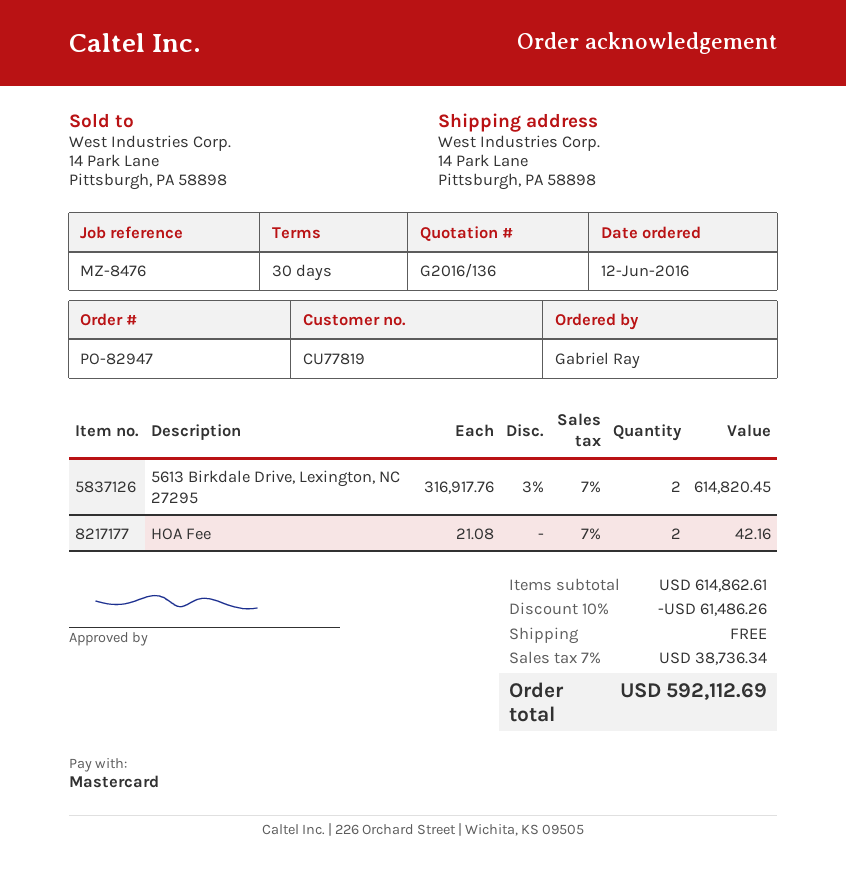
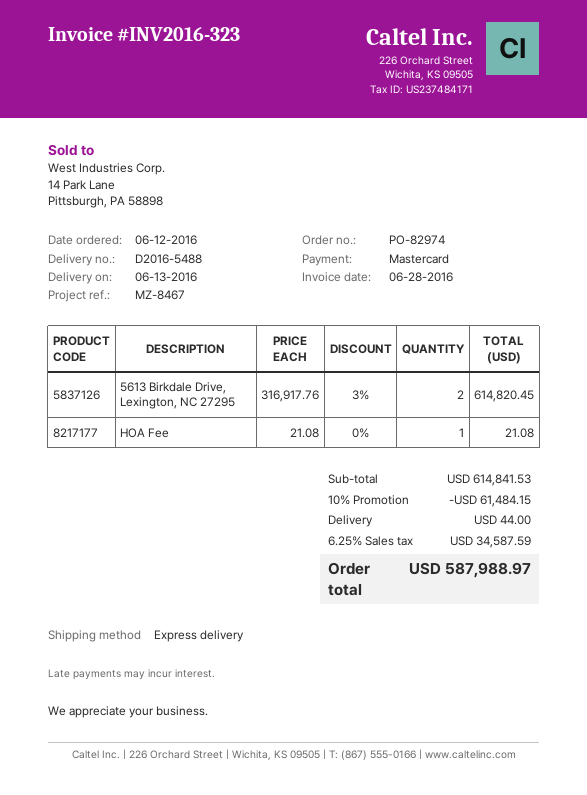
order number: PO-82947 -> PO-82974
reference: MZ-8476 -> MZ-8467
HOA Fee: 2 x 21.08 = 42.16 -> 1 x 21.08 = 21.08
subtotal: 614862.61 -> 614841.53
discount: 10% = 61486.26 -> 10% = 61484.15
shipping: 0.00 -> 44.00
tax: 7% = 38736.34 -> 6.25% = 34587.59
total: 592112.69 -> 587988.97

